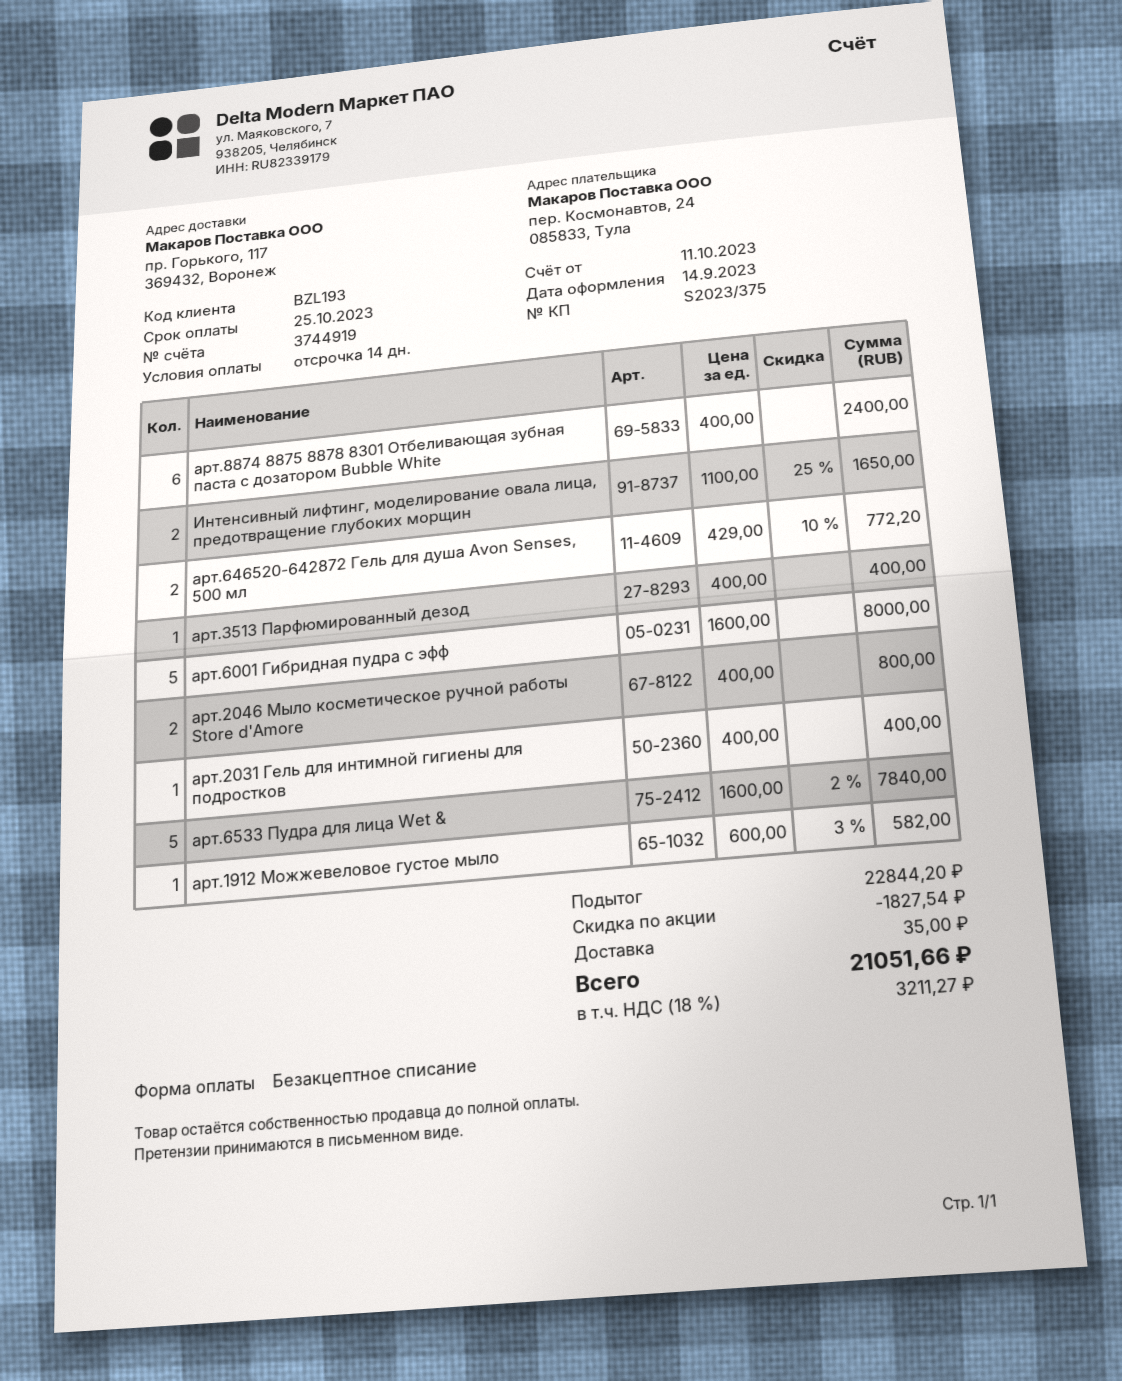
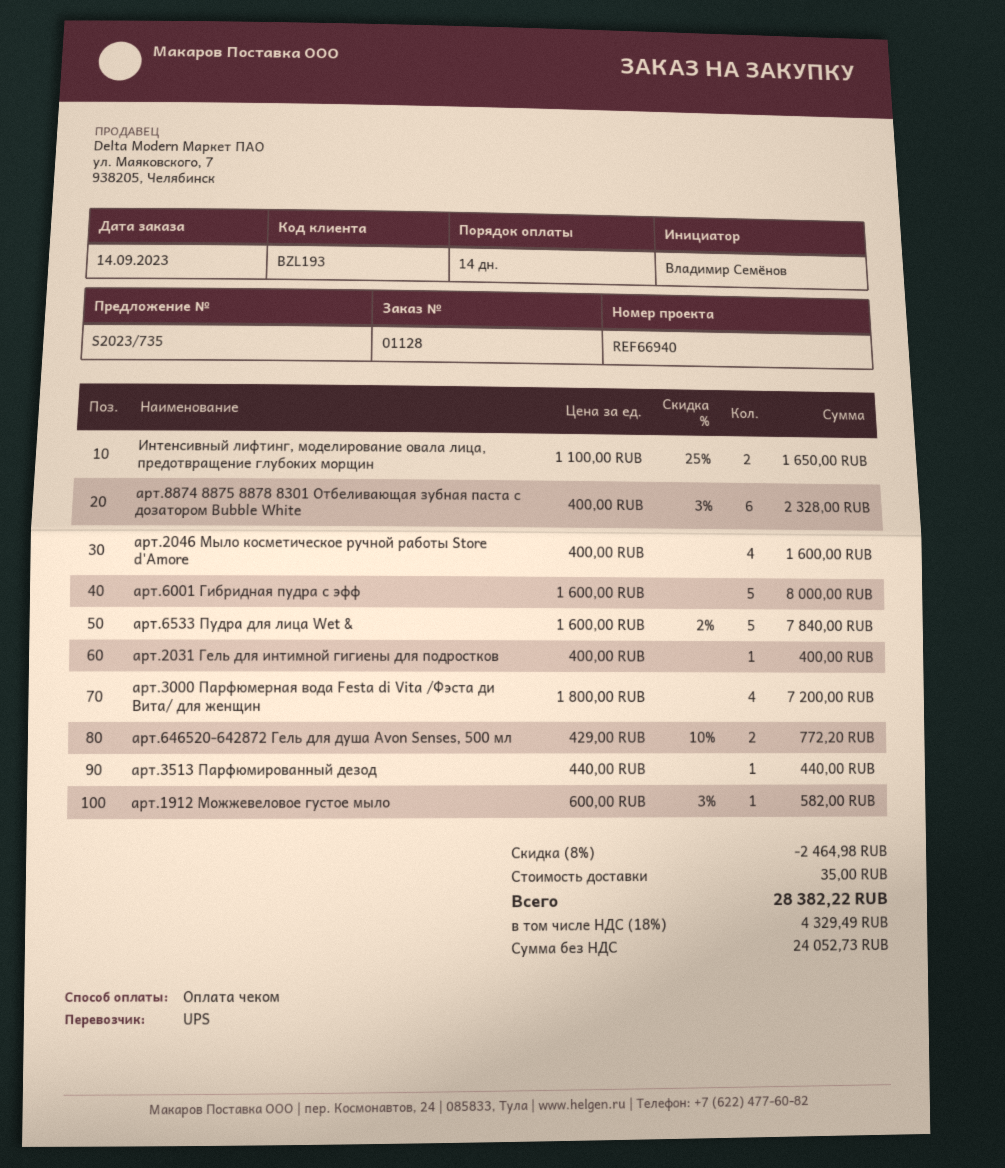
quote number: S2023/375 -> S2023/735
payment method: direct debit -> cheque
арт.8874 8875 8878 8301 Отбеливающая зубная паста с дозатором Bubble White: 6 x 400.00 = 2400.00 -> 6 x 400.00 - 3% = 2328.00
арт.3513 Парфюмированный дезод: 1 x 400.00 = 400.00 -> 1 x 440.00 = 440.00
арт.2046 Мыло косметическое ручной работы Store d'Amore: 2 x 400.00 = 800.00 -> 4 x 400.00 = 1600.00
арт.3000 Парфюмерная вода Festa di Vita /Фэста ди Вита/ для женщин: none -> 4 x 1800.00 = 7200.00
discount: 1827.54 -> 2464.98
tax: 18% = 3211.27 -> 18% = 4329.49
total: 21051.66 -> 28382.22

